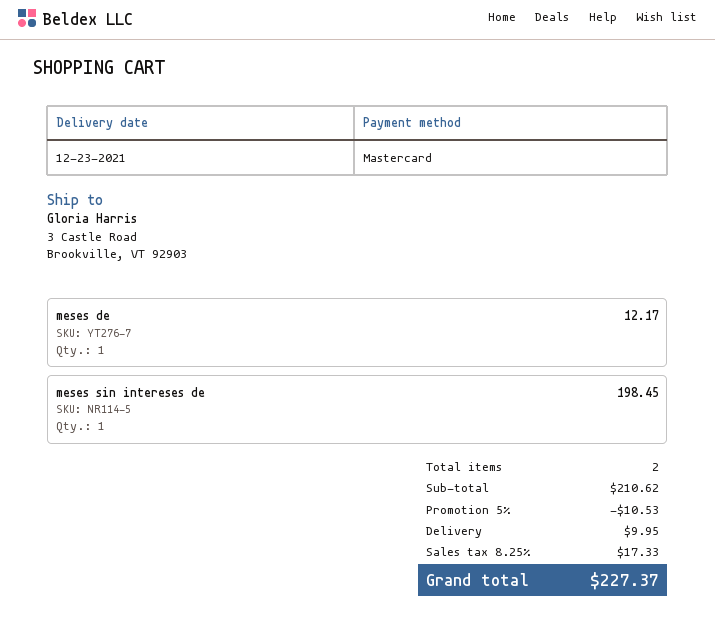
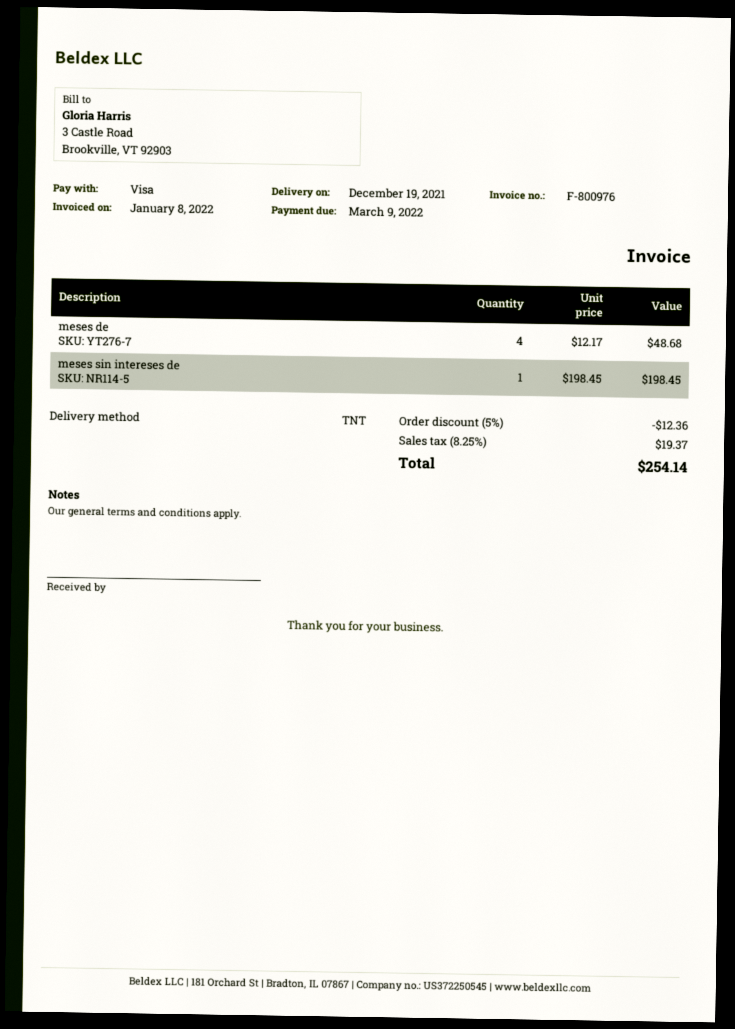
delivery date: 2021-12-23 -> 2021-12-19
payment method: Mastercard -> Visa
meses de: 1 for 12.17 -> 4 for 48.68
discount: 5% = 10.53 -> 5% = 12.36
shipping: 9.95 -> none
tax: 8.25% = 17.33 -> 8.25% = 19.37
total: 227.37 -> 254.14

